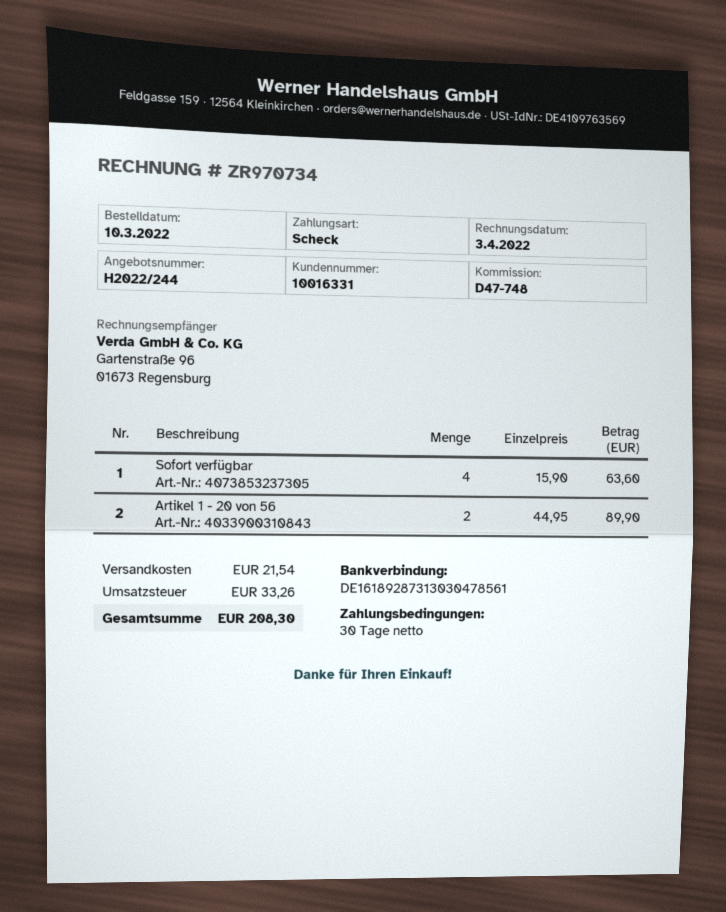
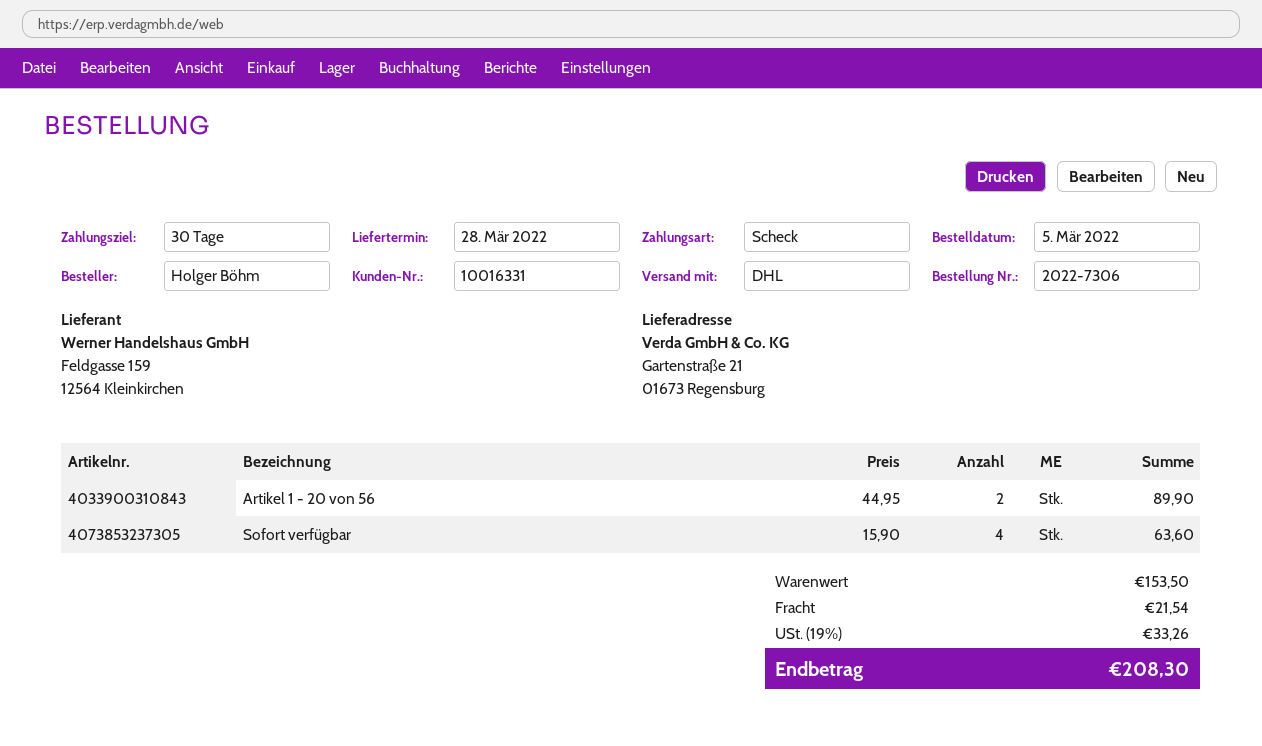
order date: 2022-03-10 -> 2022-03-05

